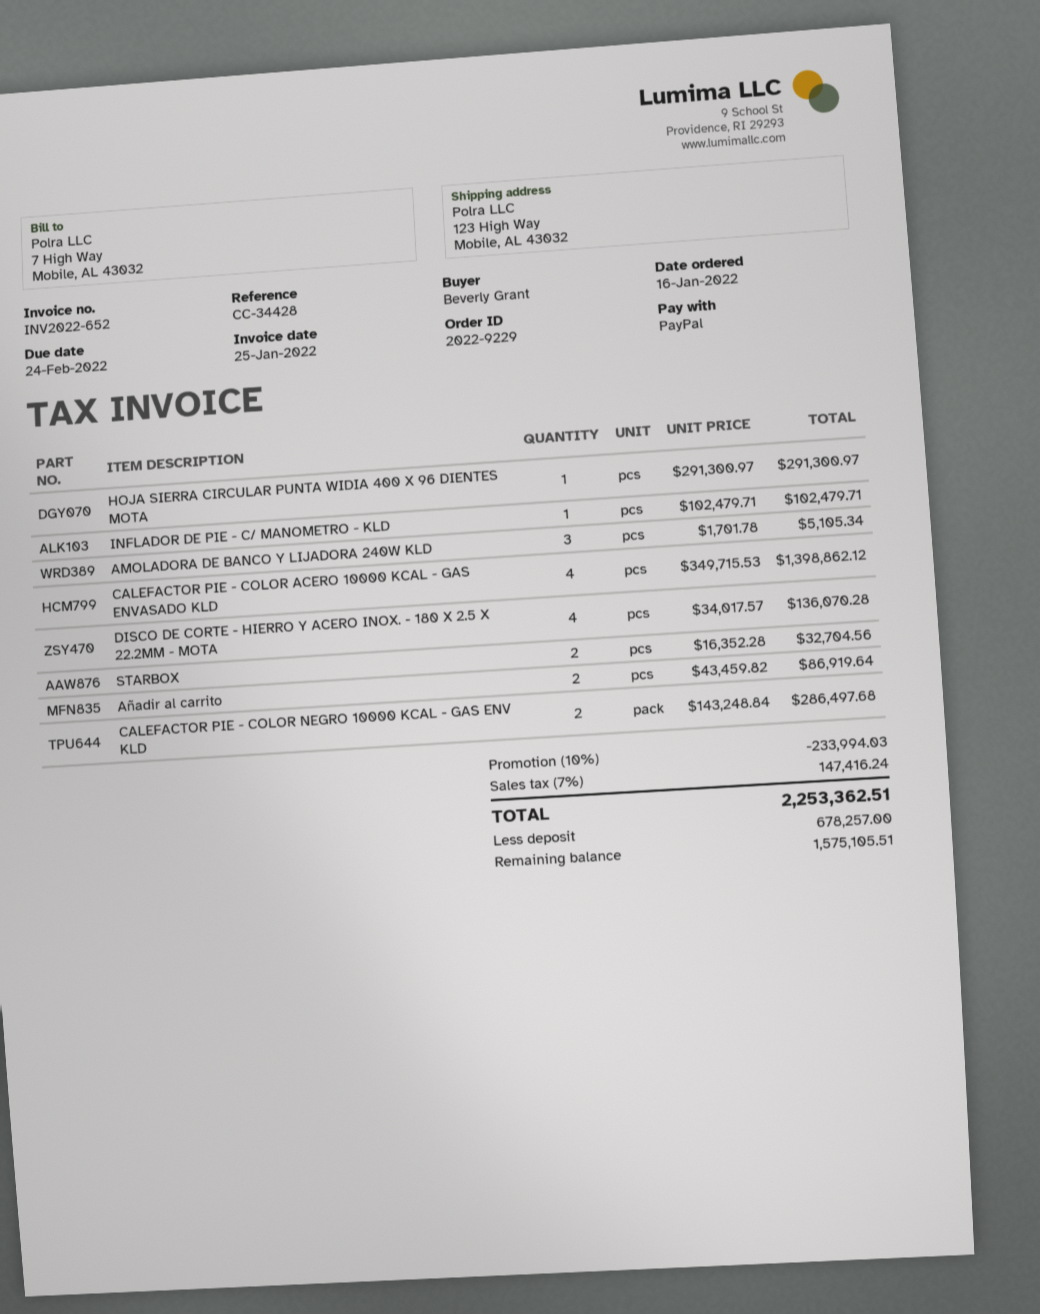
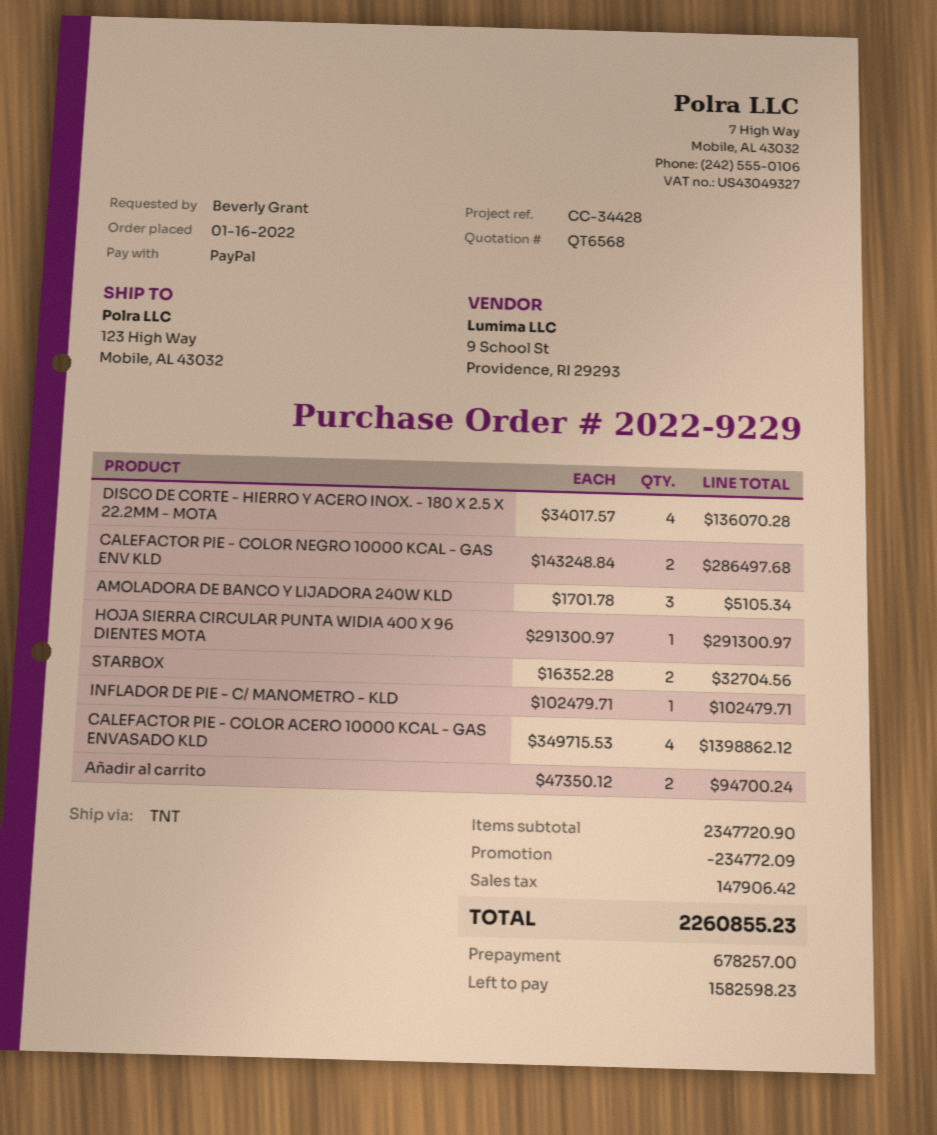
Añadir al carrito: 2 x 43459.82 = 86919.64 -> 2 x 47350.12 = 94700.24
discount: 233994.03 -> 234772.09
tax: 147416.24 -> 147906.42
total: 2253362.51 -> 2260855.23
balance: 1575105.51 -> 1582598.23

